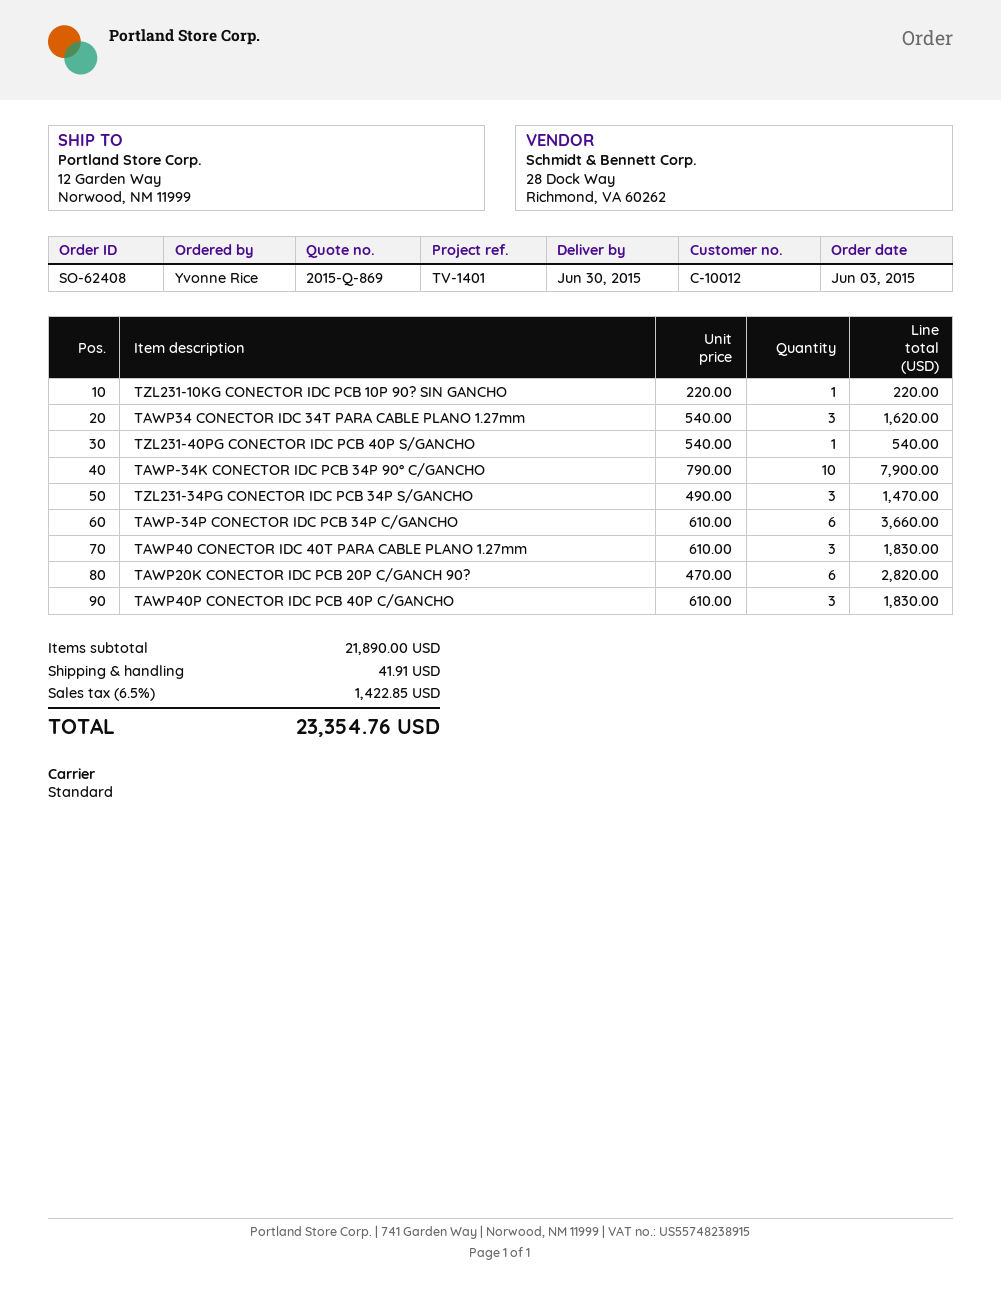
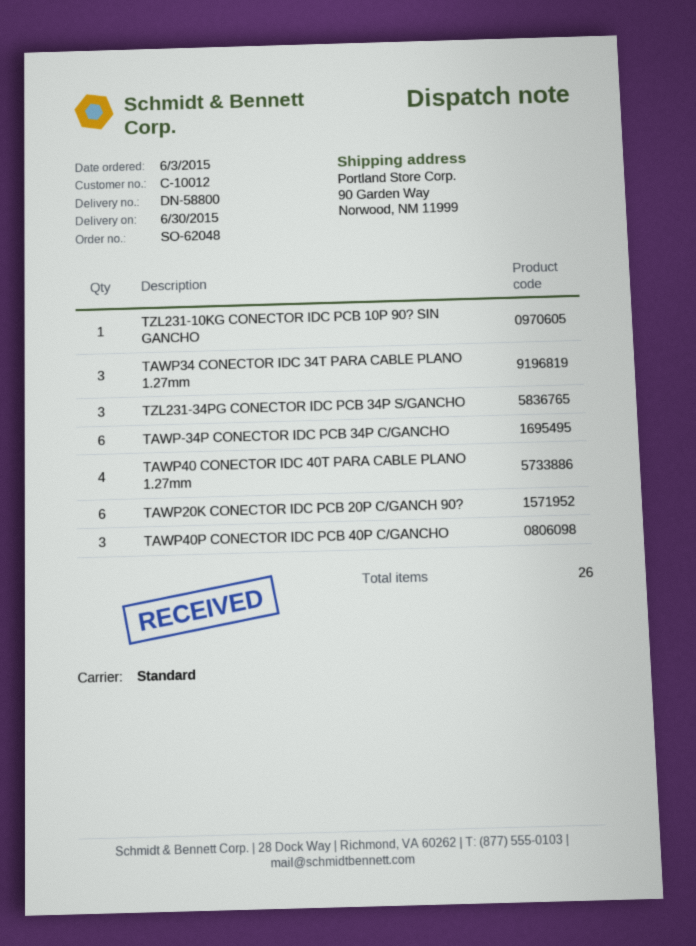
order number: SO-62408 -> SO-62048
ship to: 12 Garden Way, Norwood, NM 11999 -> 90 Garden Way, Norwood, NM 11999
TZL231-40PG CONECTOR IDC PCB 40P S/GANCHO: 1 -> none
TAWP-34K CONECTOR IDC PCB 34P 90° C/GANCHO: 10 -> none
TAWP40 CONECTOR IDC 40T PARA CABLE PLANO 1.27mm: 3 -> 4

